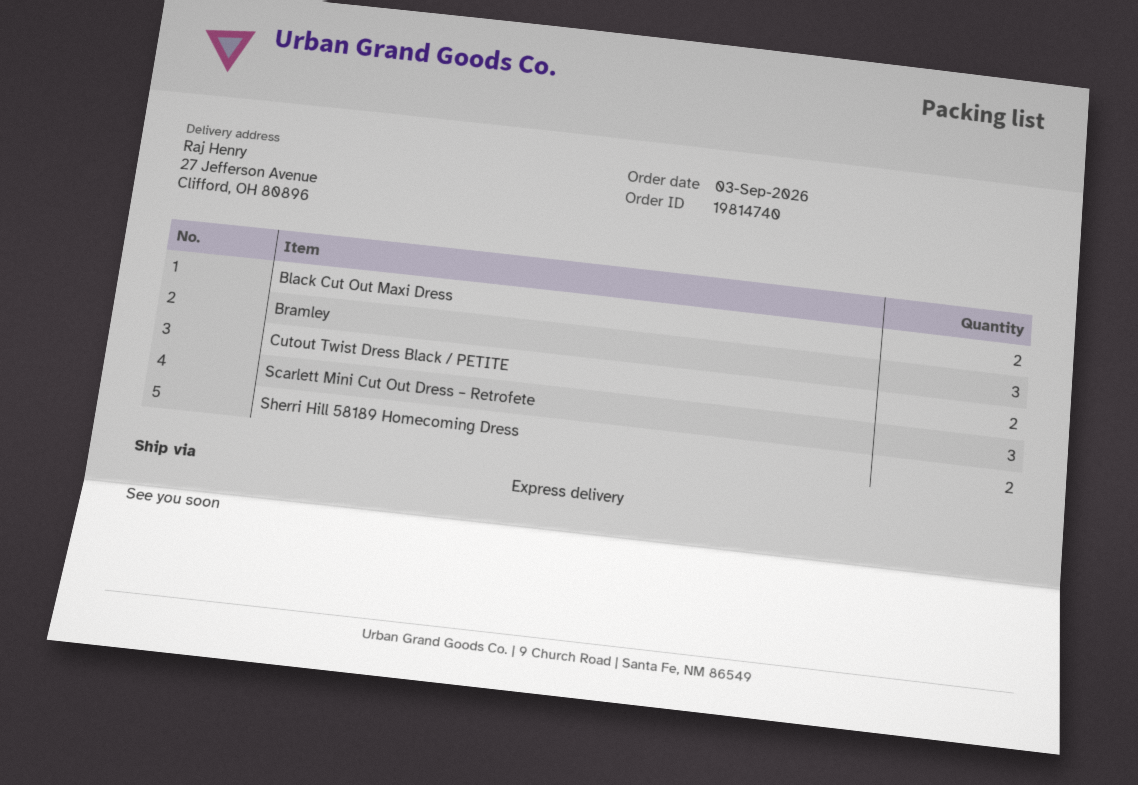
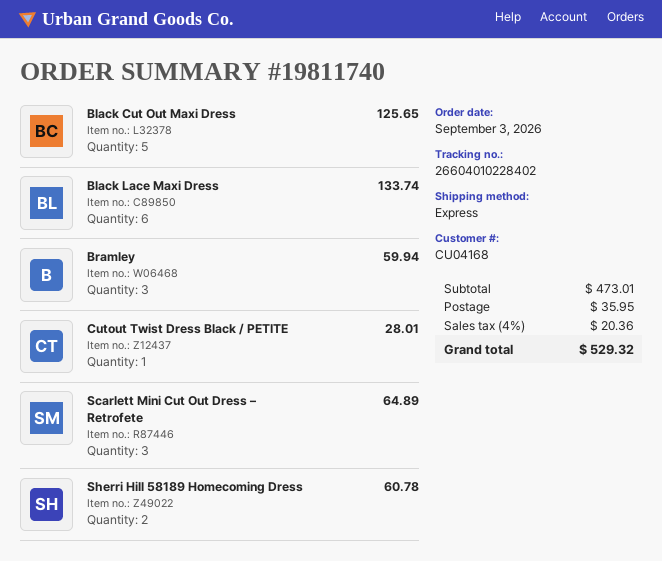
order number: 19814740 -> 19811740
Black Cut Out Maxi Dress: 2 -> 5
Cutout Twist Dress Black / PETITE: 2 -> 1
Black Lace Maxi Dress: none -> 6

